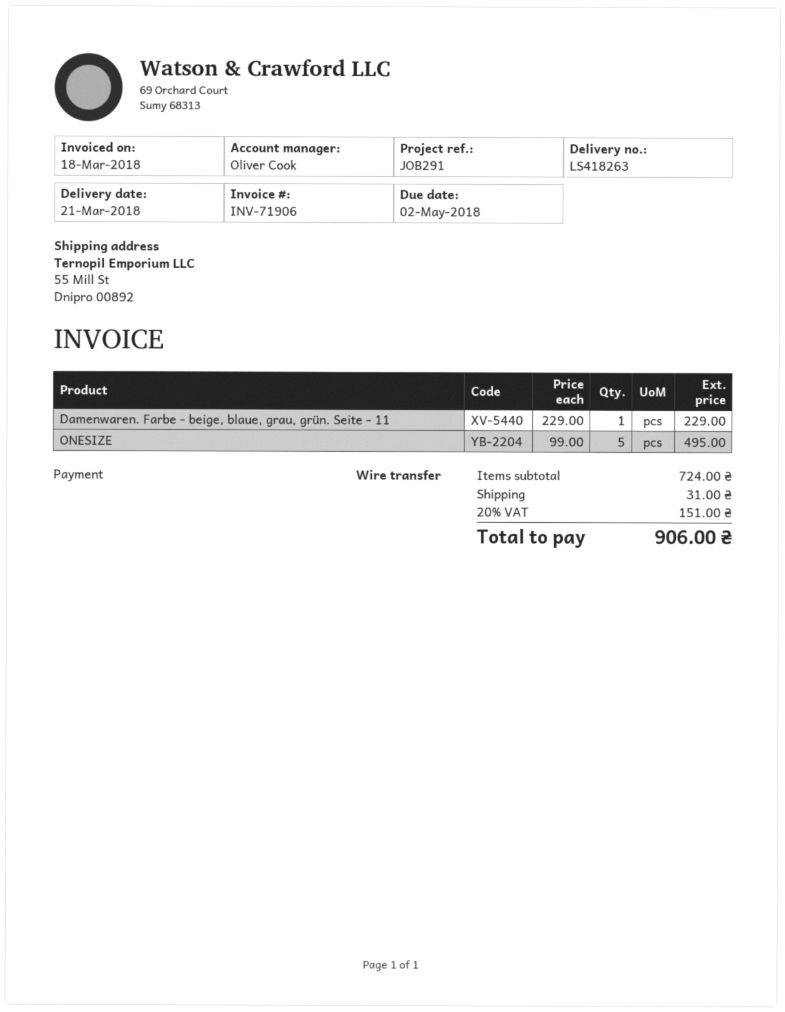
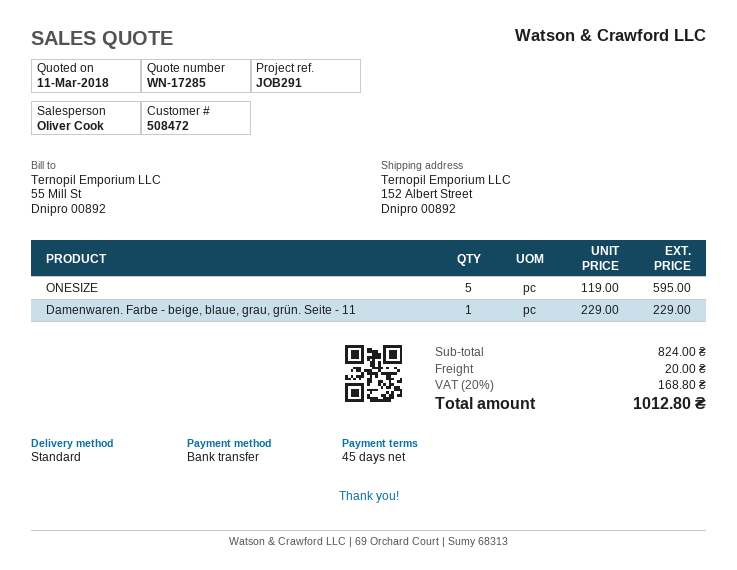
ship to: 55 Mill St, Dnipro 00892 -> 152 Albert Street, Dnipro 00892
ONESIZE: 5 x 99.00 = 495.00 -> 5 x 119.00 = 595.00
subtotal: 724.00 -> 824.00
shipping: 31.00 -> 20.00
tax: 20% = 151.00 -> 20% = 168.80
total: 906.00 -> 1012.80

